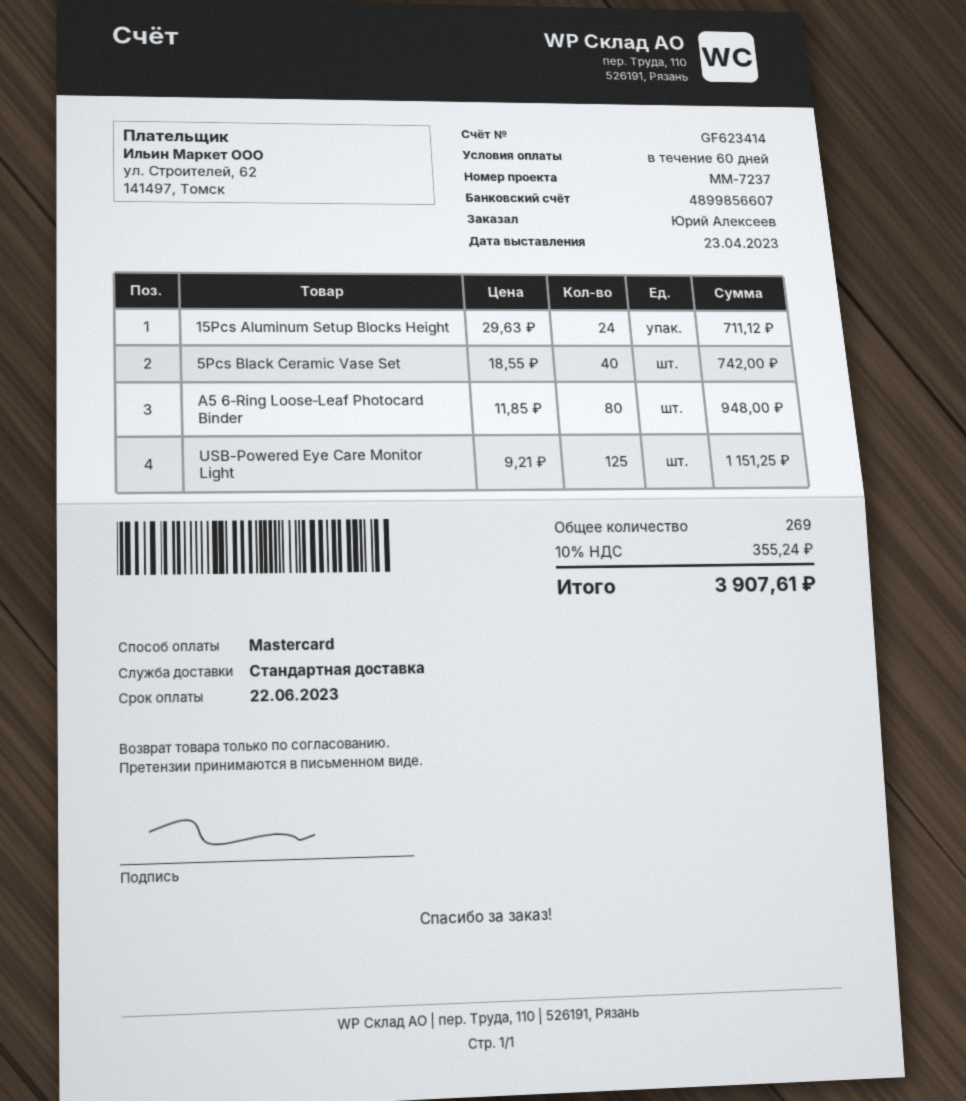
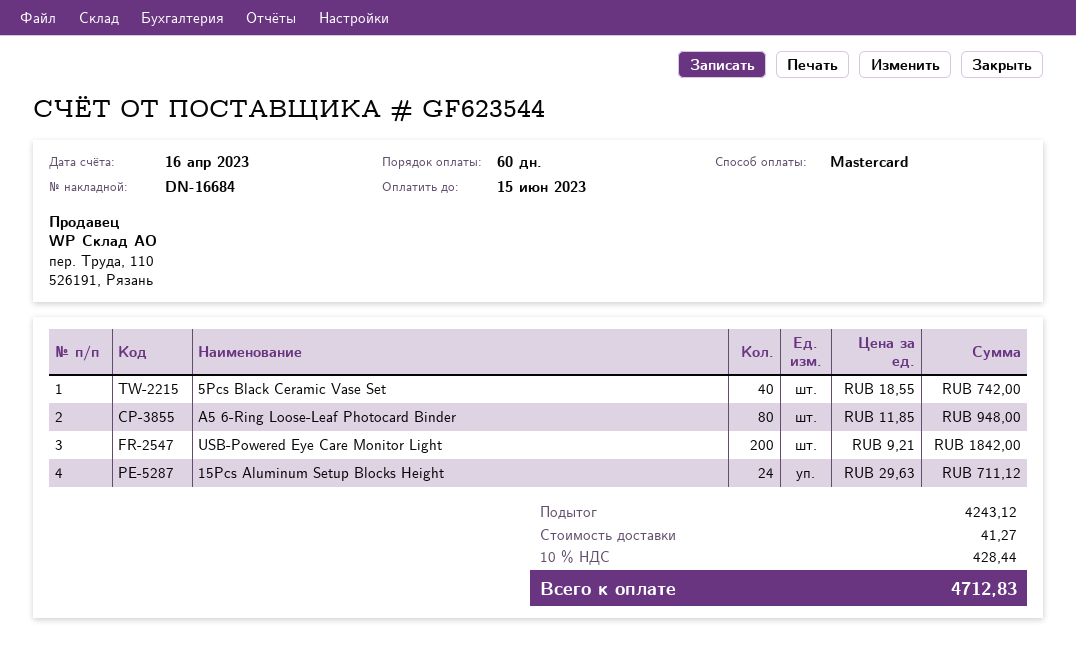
invoice number: GF623414 -> GF623544
invoice date: 2023-04-23 -> 2023-04-16
due date: 2023-06-22 -> 2023-06-15
USB-Powered Eye Care Monitor Light: 125 x 9.21 = 1151.25 -> 200 x 9.21 = 1842.00
shipping: none -> 41.27
tax: 10% = 355.24 -> 10% = 428.44
total: 3907.61 -> 4712.83

